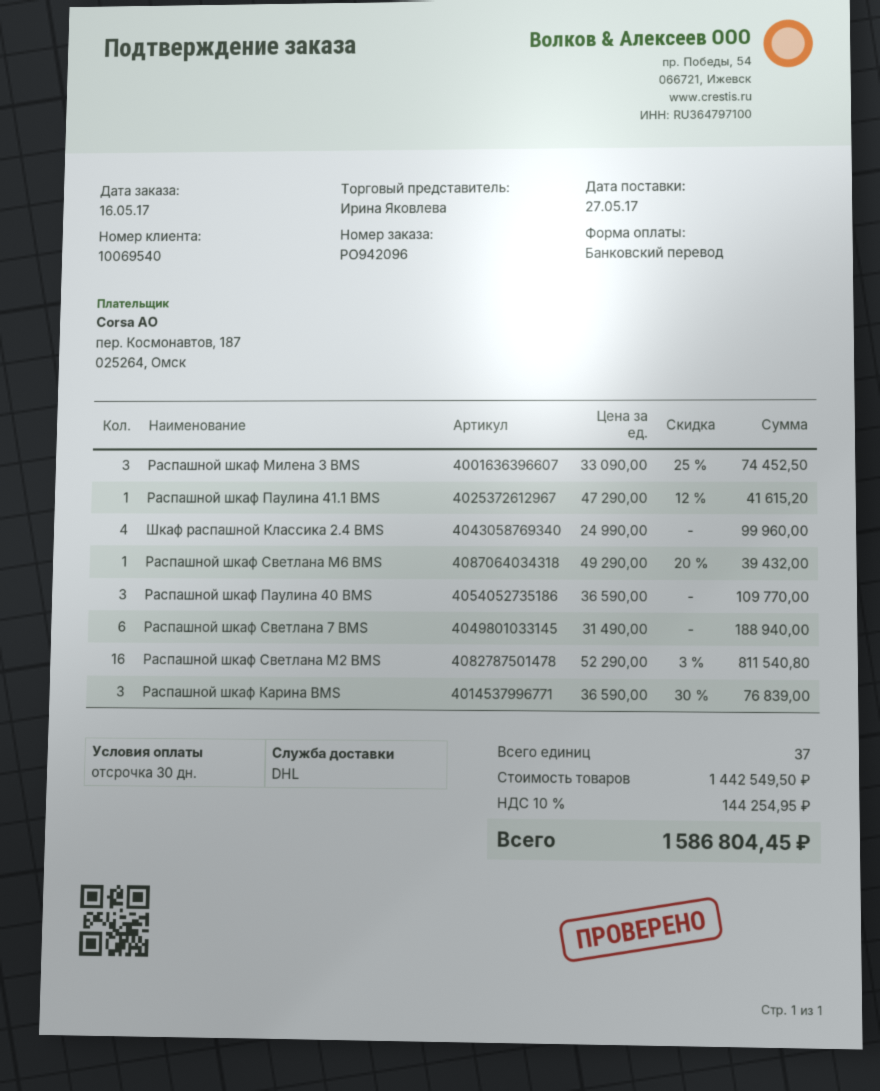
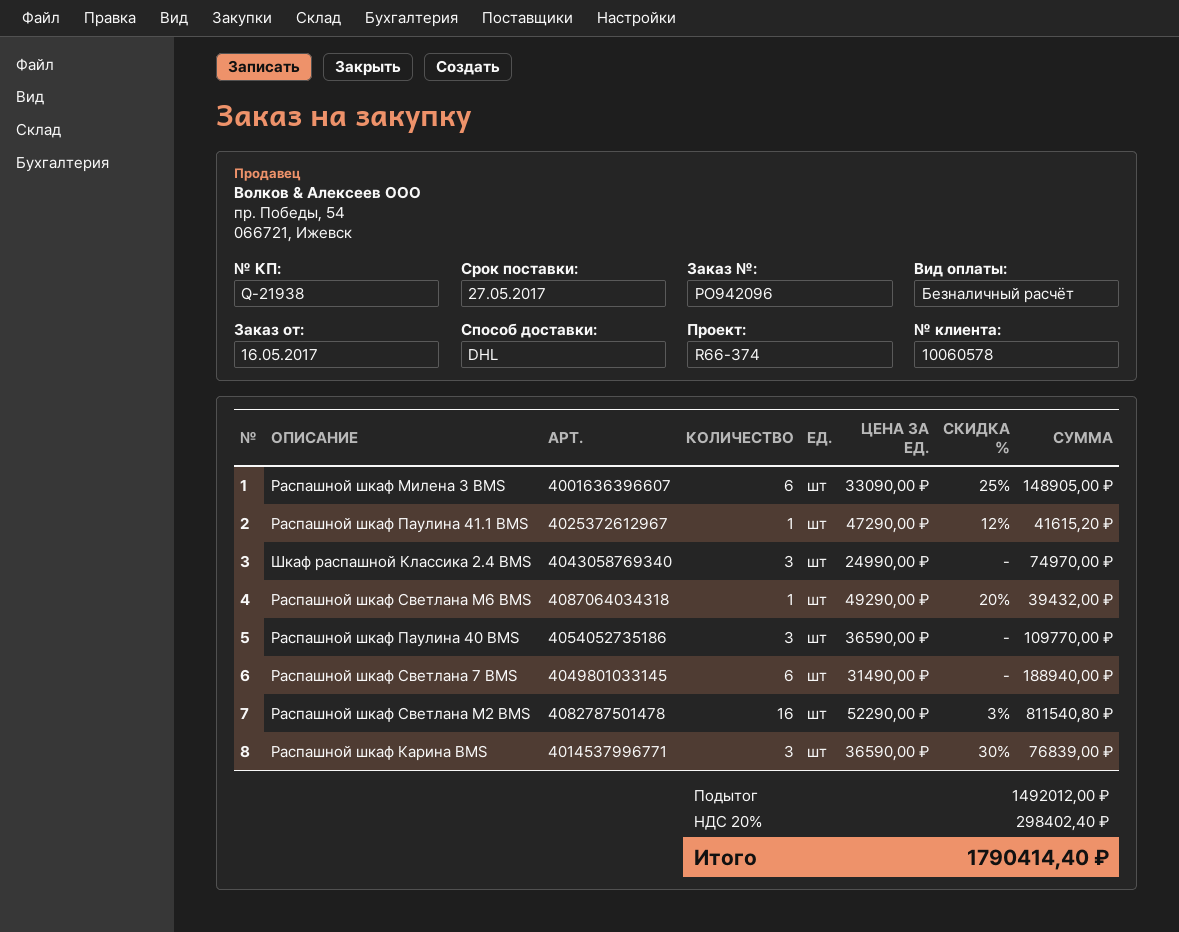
customer number: 10069540 -> 10060578
Распашной шкаф Милена 3 BMS: 3 x 33090.00 - 25% = 74452.50 -> 6 x 33090.00 - 25% = 148905.00
Шкаф распашной Классика 2.4 BMS: 4 x 24990.00 = 99960.00 -> 3 x 24990.00 = 74970.00
subtotal: 1442549.50 -> 1492012.00
tax: 10% = 144254.95 -> 20% = 298402.40
total: 1586804.45 -> 1790414.40

